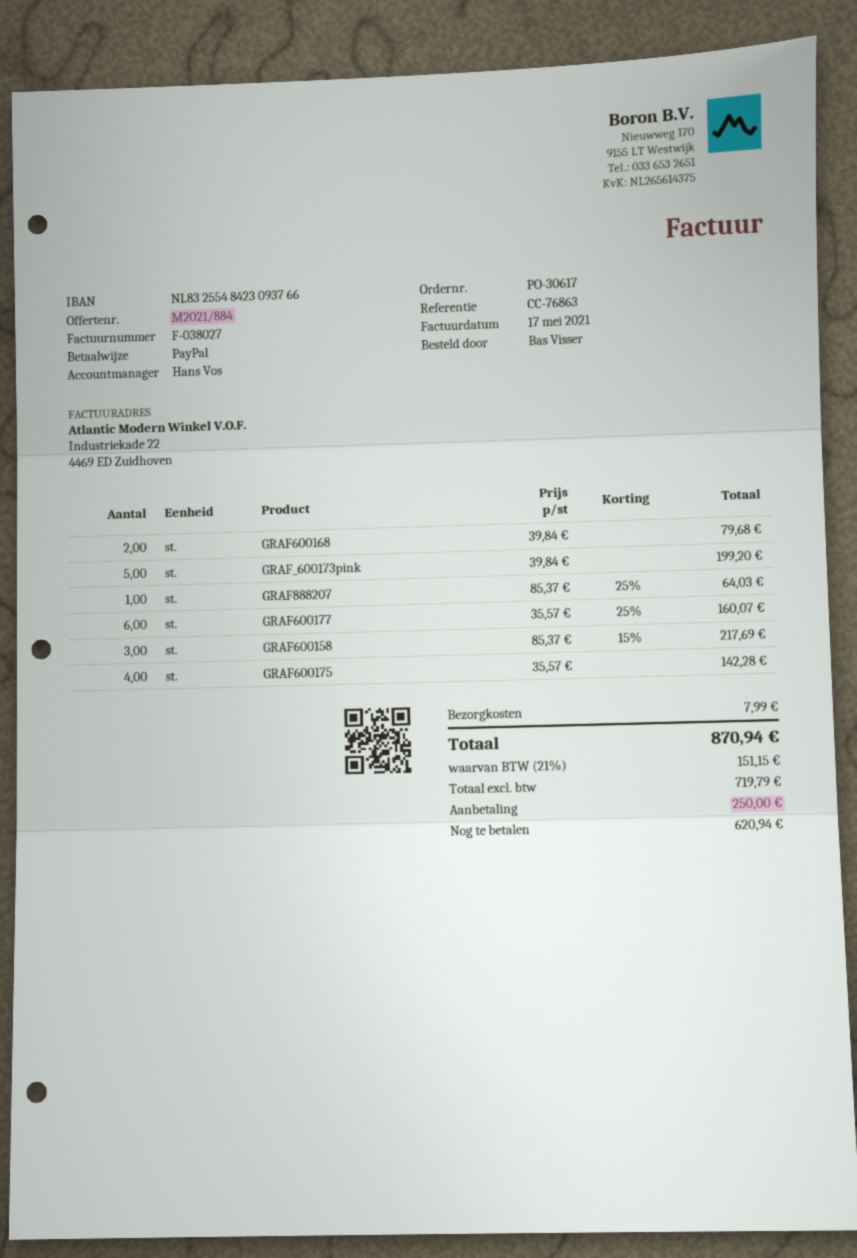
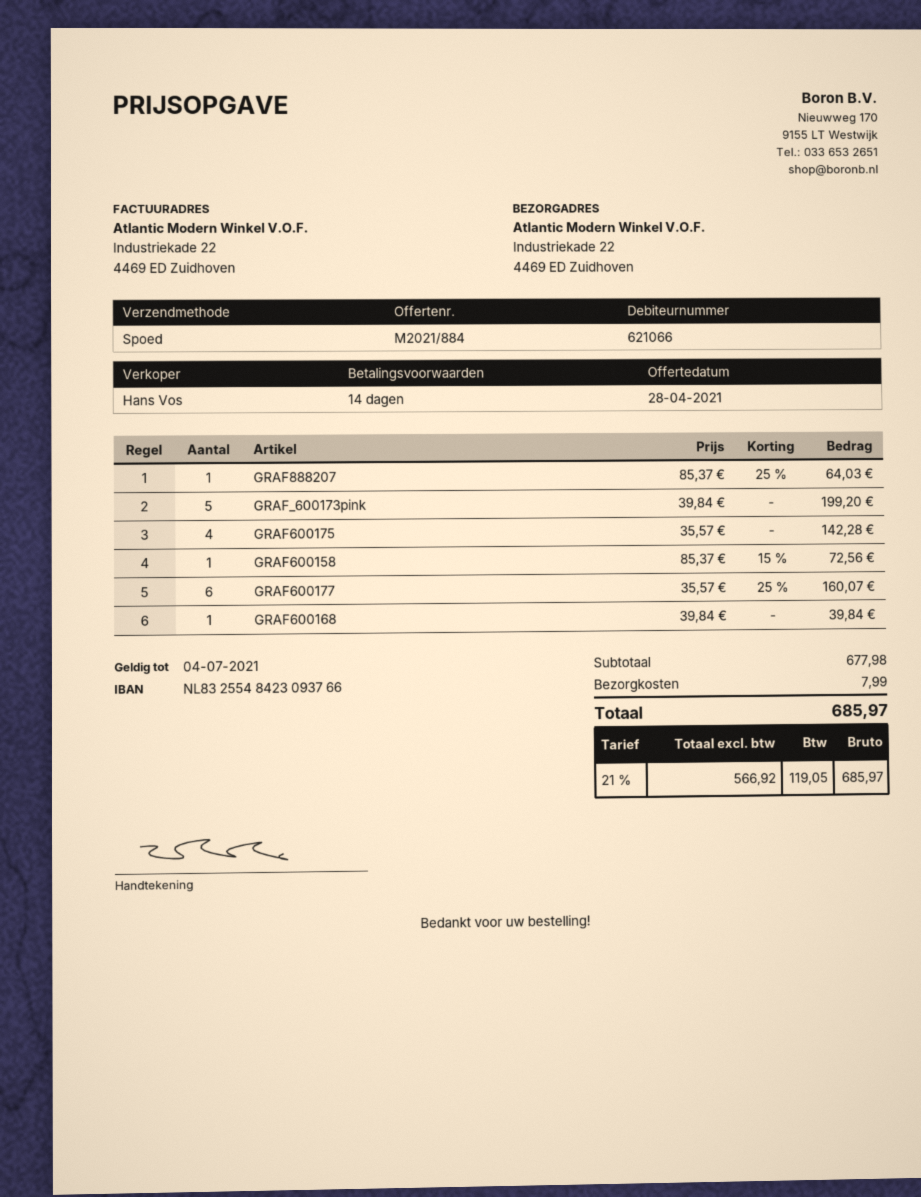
GRAF600168: 2 x 39.84 = 79.68 -> 1 x 39.84 = 39.84
GRAF600158: 3 x 85.37 - 15% = 217.69 -> 1 x 85.37 - 15% = 72.56
net: 719.79 -> 566.92
tax: 21% = 151.15 -> 21% = 119.05
total: 870.94 -> 685.97

